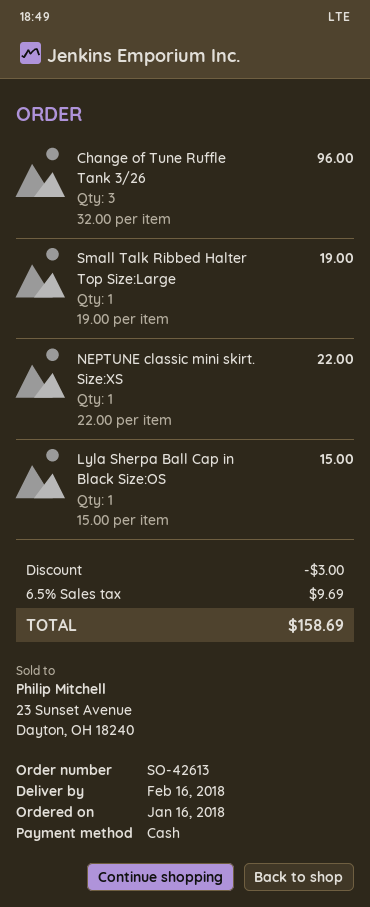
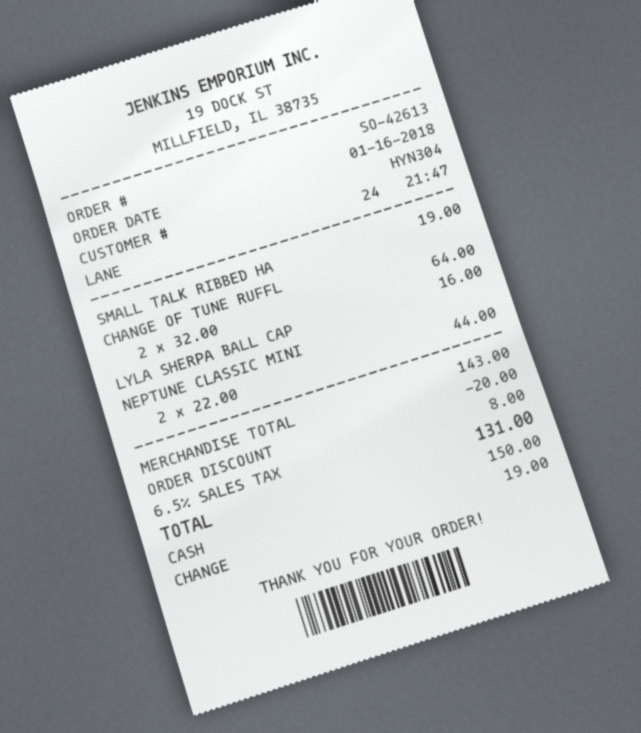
Change of Tune Ruffle Tank 3/26: 3 x 32.00 = 96.00 -> 2 x 32.00 = 64.00
NEPTUNE classic mini skirt. Size:XS: 1 x 22.00 = 22.00 -> 2 x 22.00 = 44.00
Lyla Sherpa Ball Cap in Black Size:OS: 1 x 15.00 = 15.00 -> 1 x 16.00 = 16.00
discount: 3.00 -> 20.00
tax: 6.5% = 9.69 -> 6.5% = 8.00
total: 158.69 -> 131.00

